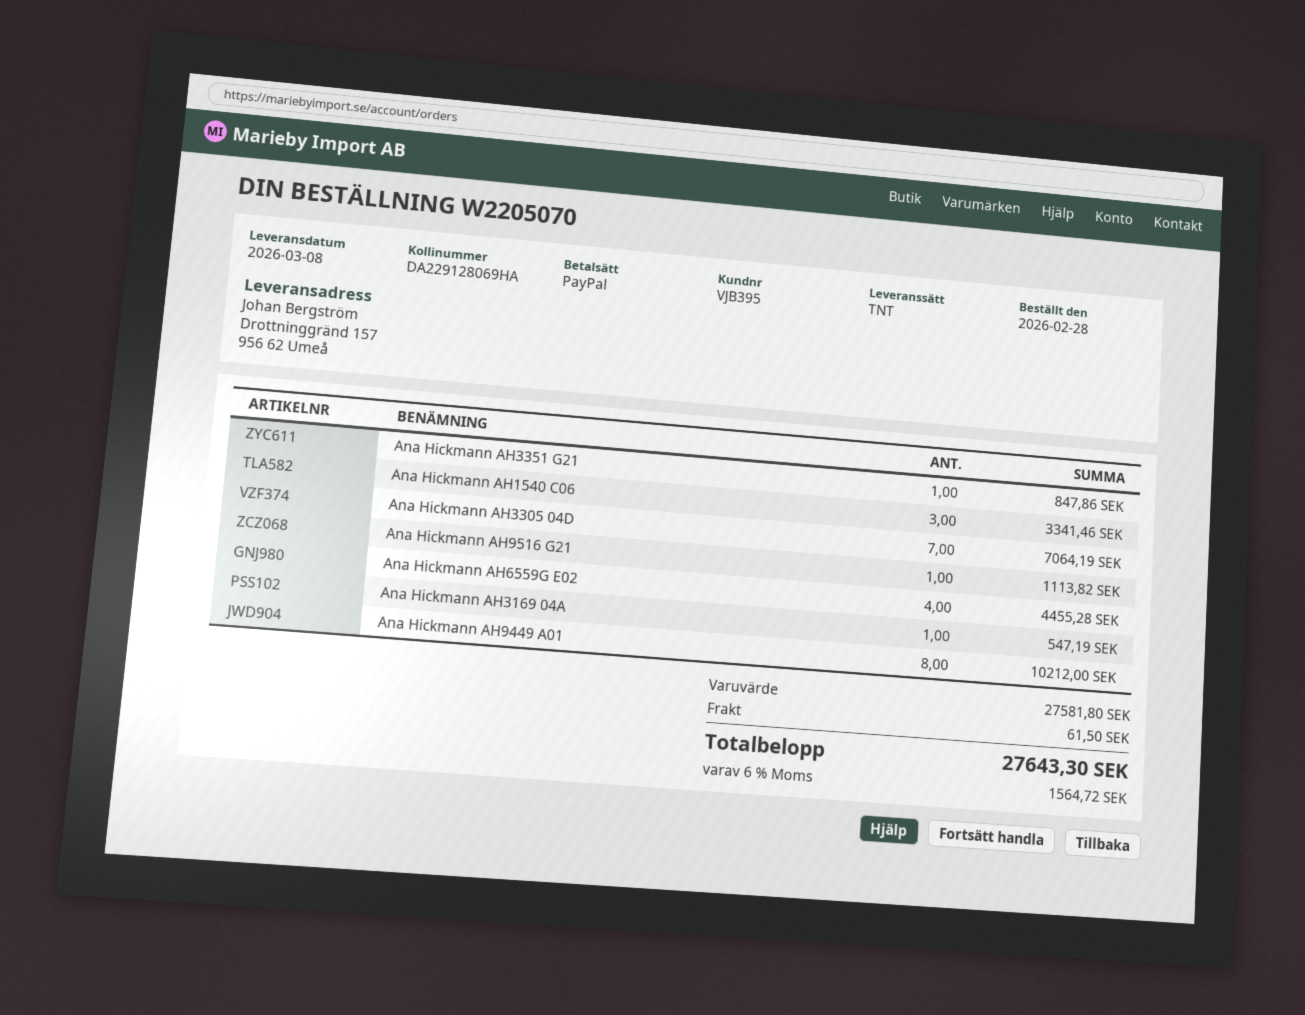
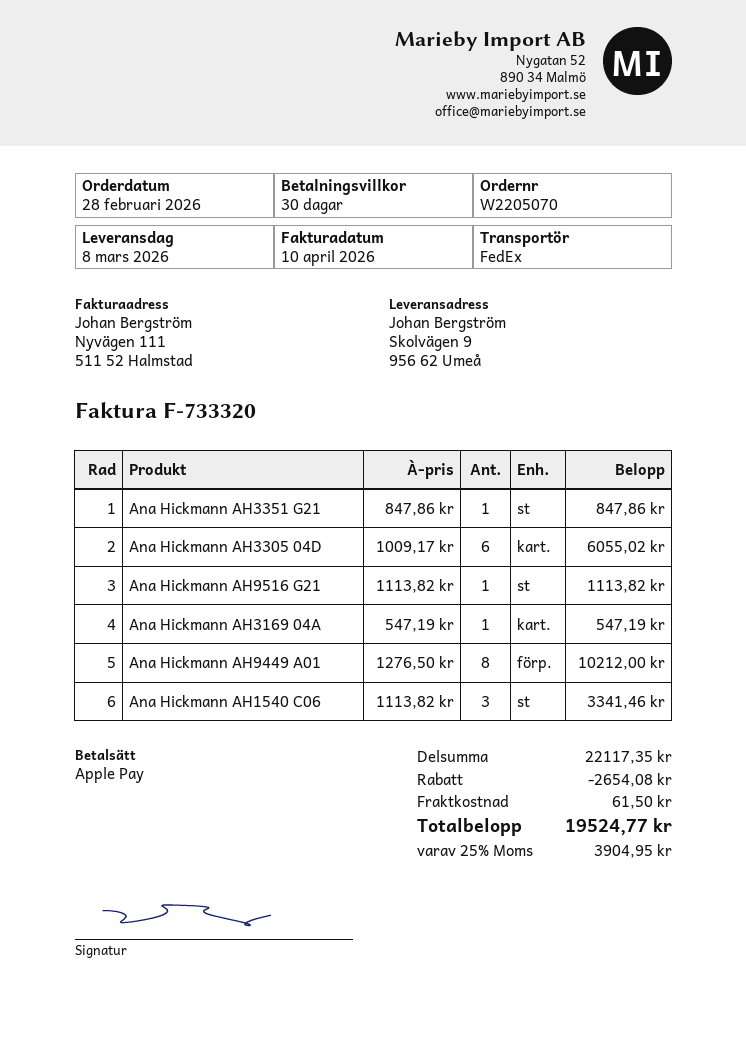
payment method: PayPal -> Apple Pay
shipping method: TNT -> FedEx
ship to: Drottninggränd 157, 956 62 Umeå -> Skolvägen 9, 956 62 Umeå
Ana Hickmann AH3305 04D: 7 for 7064.19 -> 6 for 6055.02
Ana Hickmann AH6559G E02: 4 for 4455.28 -> none
subtotal: 27581.80 -> 22117.35
discount: none -> 2654.08
tax: 6% = 1564.72 -> 25% = 3904.95
total: 27643.30 -> 19524.77

